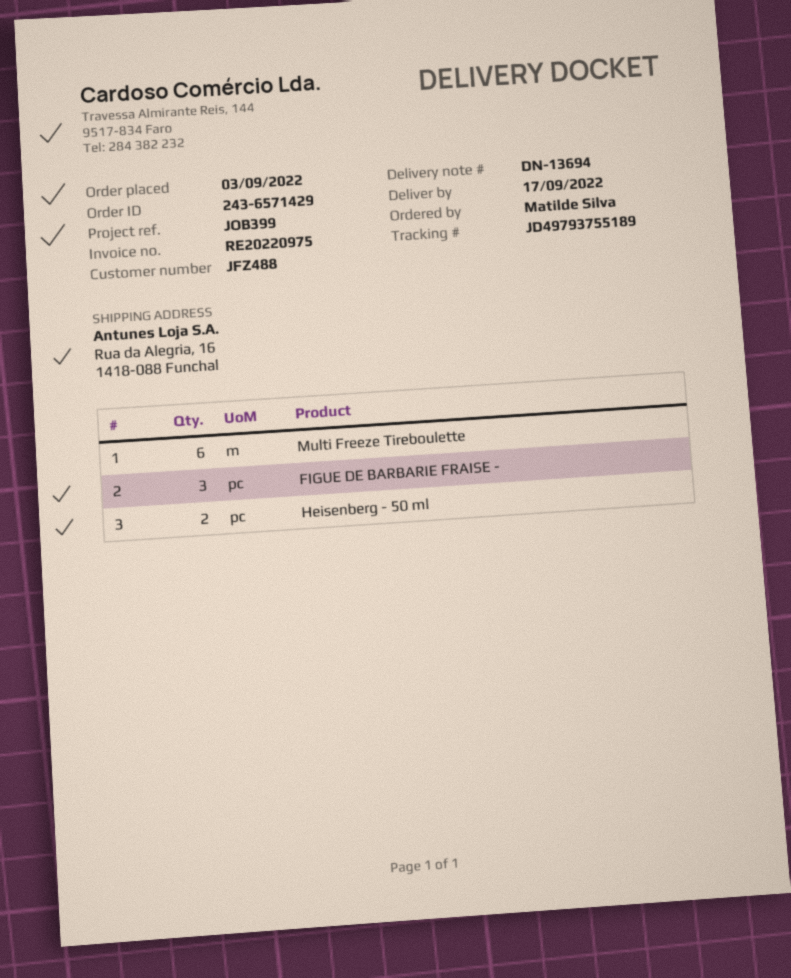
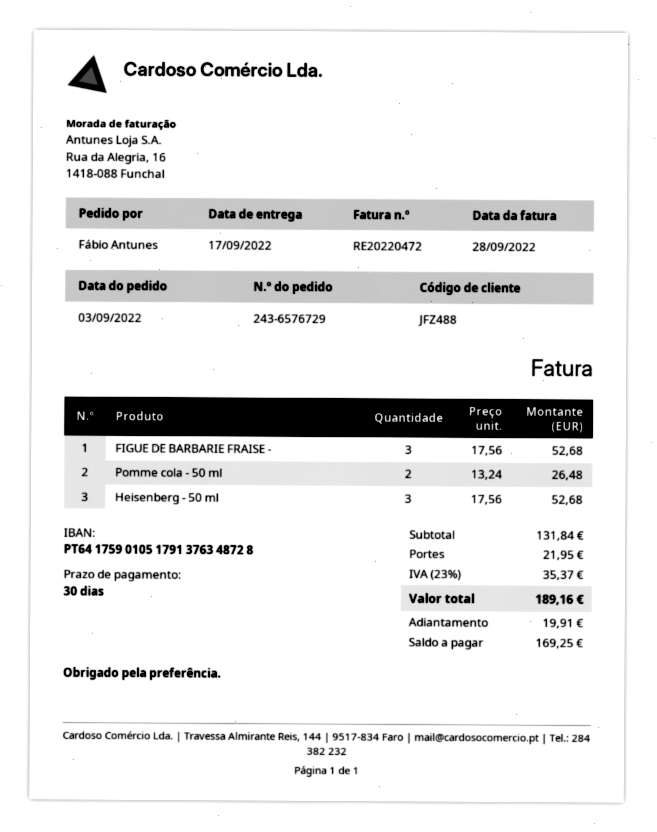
order number: 243-6571429 -> 243-6576729
invoice number: RE20220975 -> RE20220472
ordered by: Matilde Silva -> Fábio Antunes
Multi Freeze Tireboulette: 6 -> none
Heisenberg - 50 ml: 2 -> 3
Pomme cola - 50 ml: none -> 2

